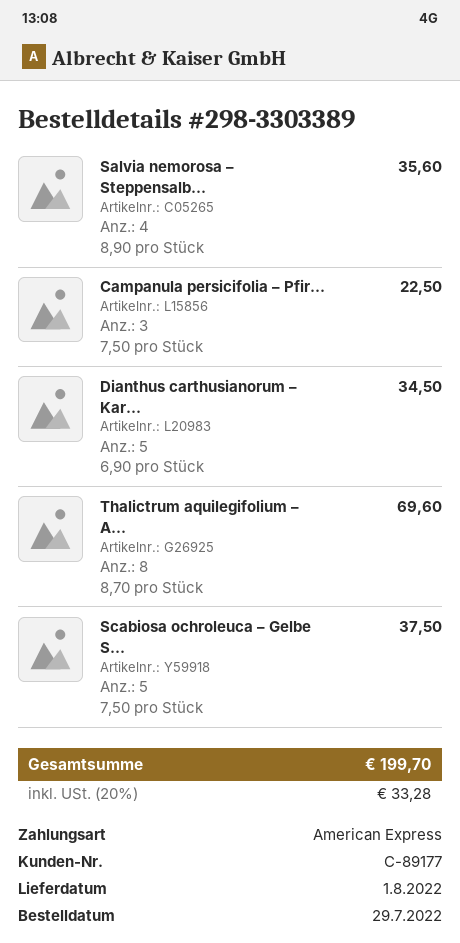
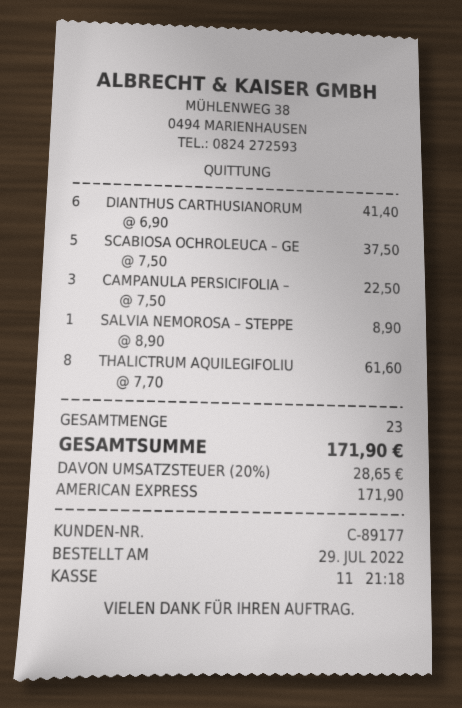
Salvia nemorosa – Steppensalb...: 4 x 8.90 = 35.60 -> 1 x 8.90 = 8.90
Dianthus carthusianorum – Kar...: 5 x 6.90 = 34.50 -> 6 x 6.90 = 41.40
Thalictrum aquilegifolium – A...: 8 x 8.70 = 69.60 -> 8 x 7.70 = 61.60
tax: 20% = 33.28 -> 20% = 28.65
total: 199.70 -> 171.90

